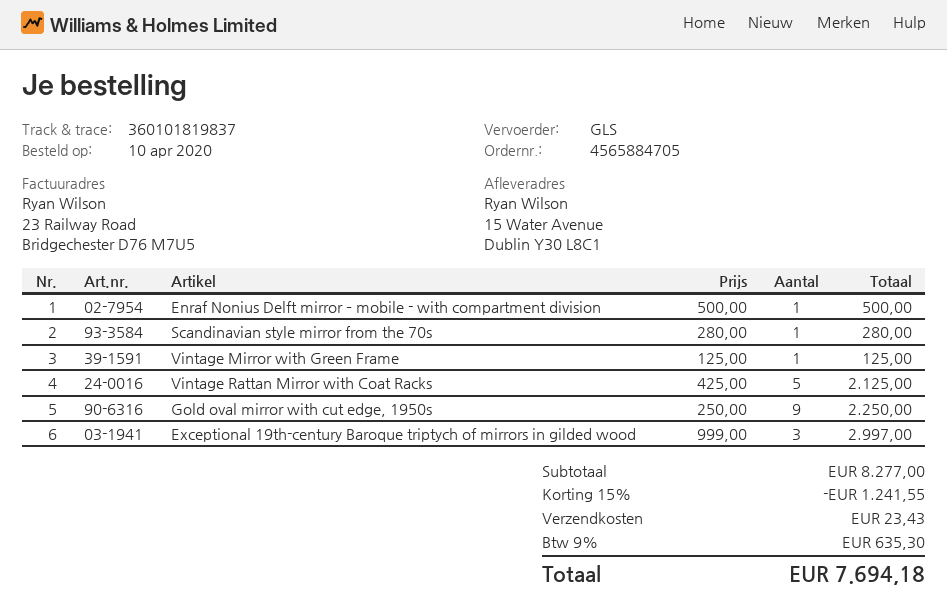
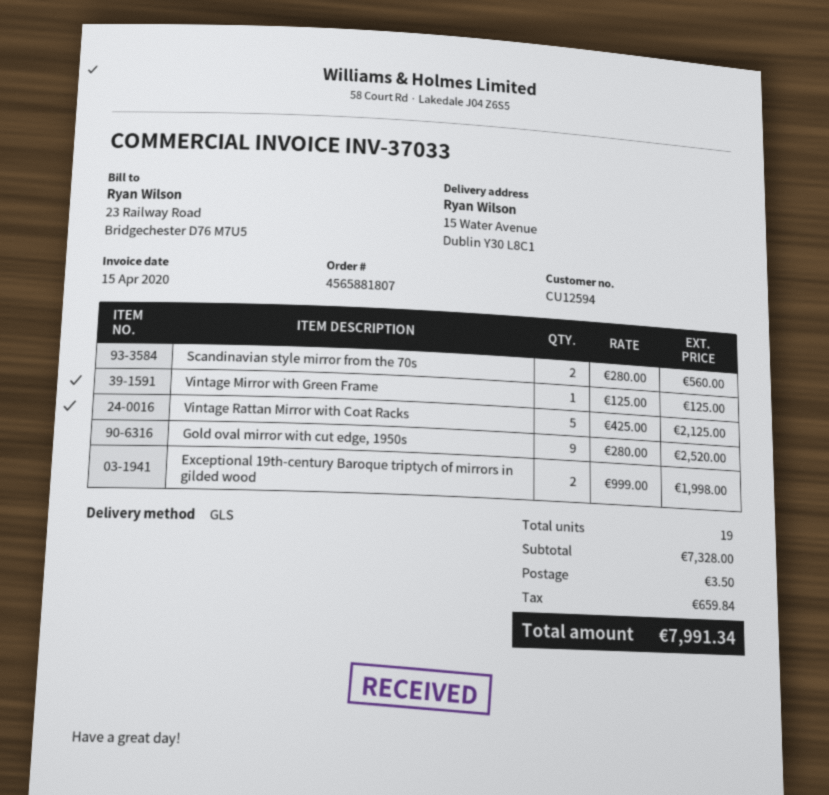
order number: 4565884705 -> 4565881807
Enraf Nonius Delft mirror – mobile - with compartment division: 1 x 500.00 = 500.00 -> none
Scandinavian style mirror from the 70s: 1 x 280.00 = 280.00 -> 2 x 280.00 = 560.00
Gold oval mirror with cut edge, 1950s: 9 x 250.00 = 2250.00 -> 9 x 280.00 = 2520.00
Exceptional 19th-century Baroque triptych of mirrors in gilded wood: 3 x 999.00 = 2997.00 -> 2 x 999.00 = 1998.00
subtotal: 8277.00 -> 7328.00
discount: 15% = 1241.55 -> none
shipping: 23.43 -> 3.50
tax: 635.30 -> 659.84
total: 7694.18 -> 7991.34

